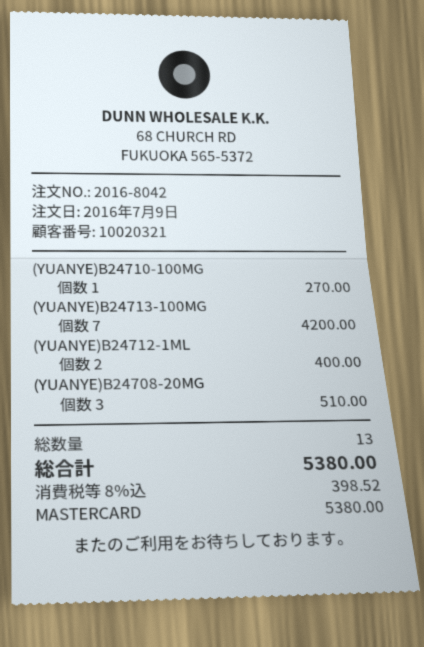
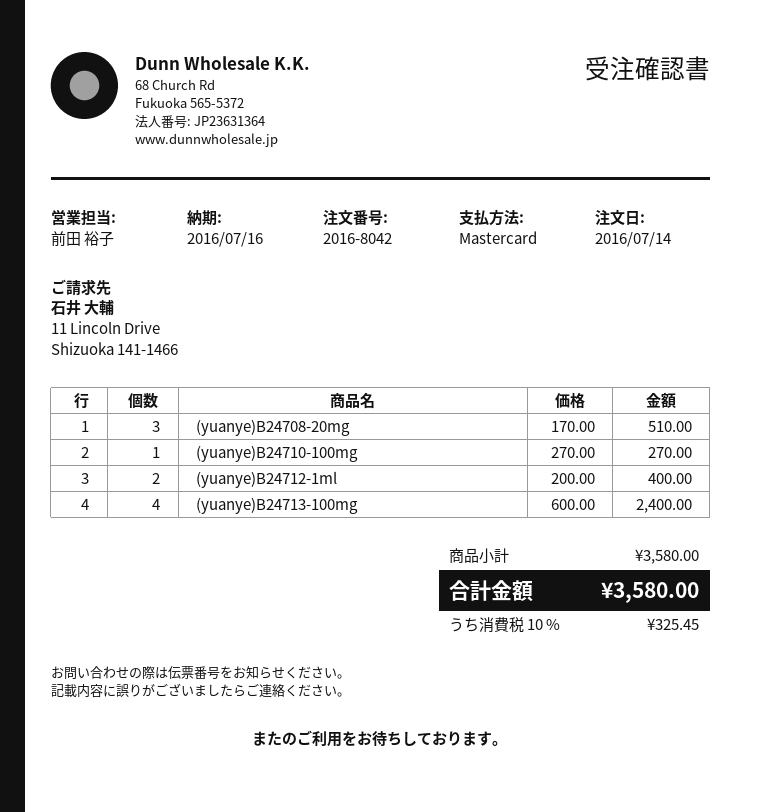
order date: 2016-07-09 -> 2016-07-14
(YUANYE)B24713-100MG: 7 for 4200.00 -> 4 for 2400.00
tax: 8% = 398.52 -> 10% = 325.45
total: 5380.00 -> 3580.00

